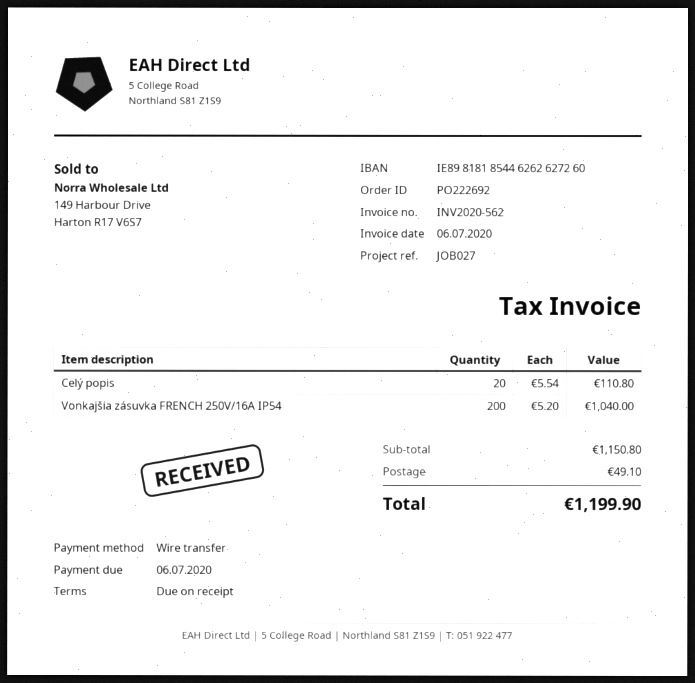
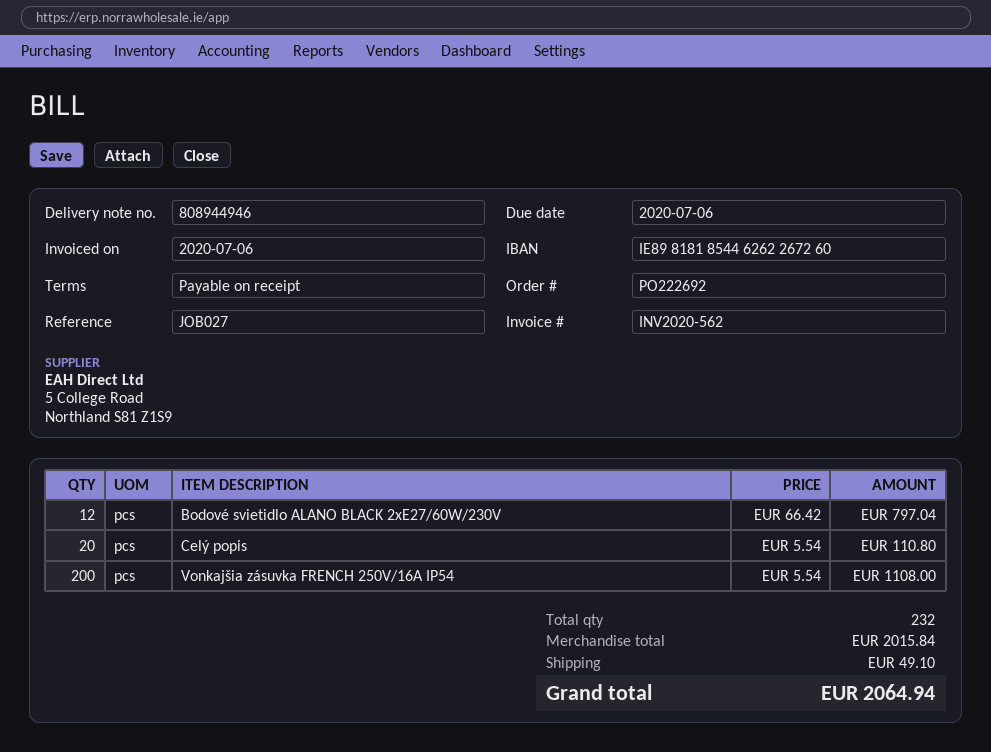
bank account: IE89818185446262627260 -> IE89818185446262267260
Vonkajšia zásuvka FRENCH 250V/16A IP54: 200 x 5.20 = 1040.00 -> 200 x 5.54 = 1108.00
Bodové svietidlo ALANO BLACK 2xE27/60W/230V: none -> 12 x 66.42 = 797.04
subtotal: 1150.80 -> 2015.84
total: 1199.90 -> 2064.94

